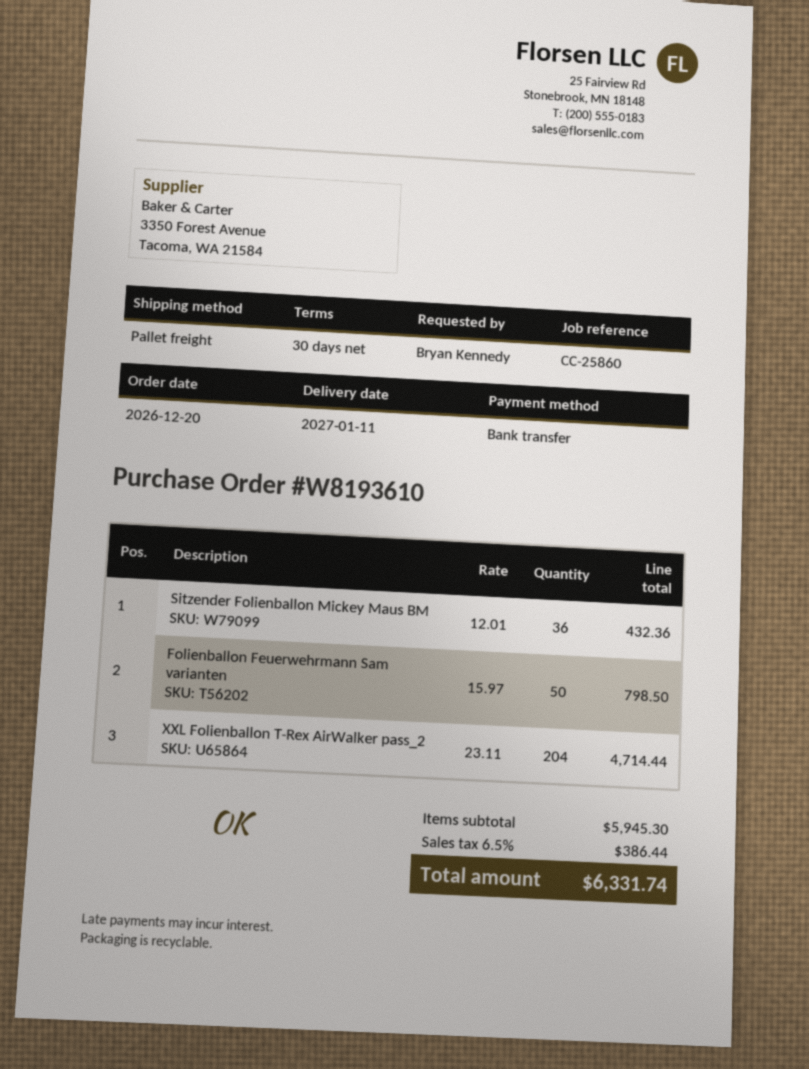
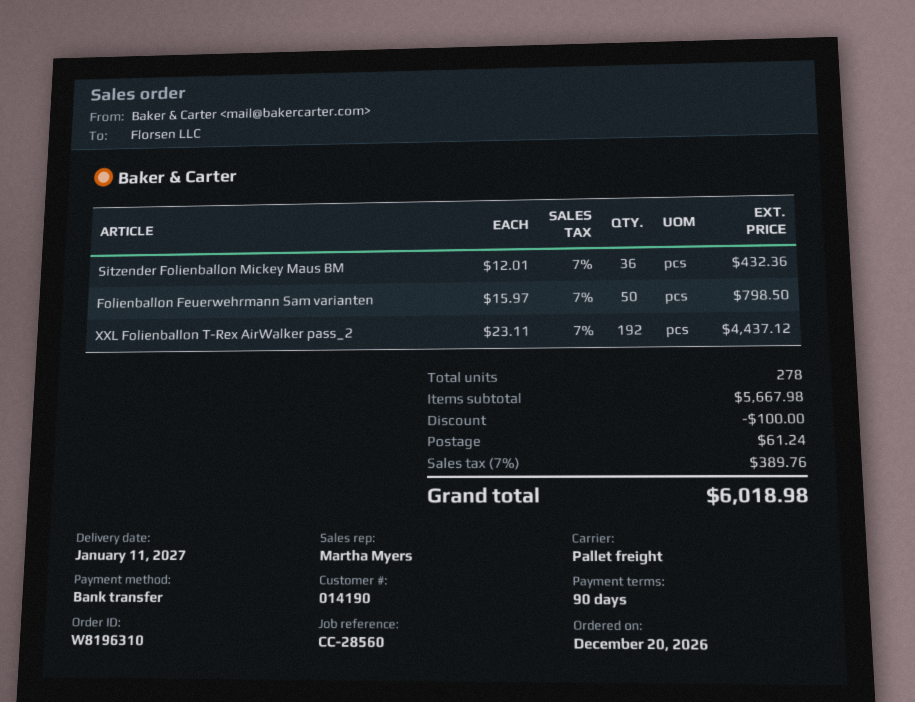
order number: W8193610 -> W8196310
payment terms: 30 days -> 90 days
reference: CC-25860 -> CC-28560
XXL Folienballon T-Rex AirWalker pass_2: 204 x 23.11 = 4714.44 -> 192 x 23.11 = 4437.12
subtotal: 5945.30 -> 5667.98
discount: none -> 100.00
shipping: none -> 61.24
tax: 6.5% = 386.44 -> 7% = 389.76
total: 6331.74 -> 6018.98

